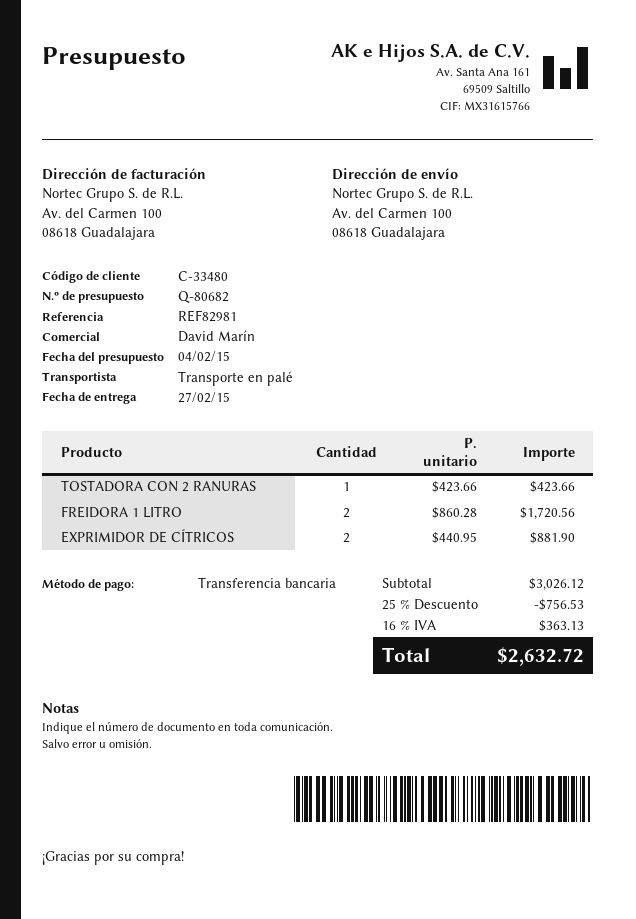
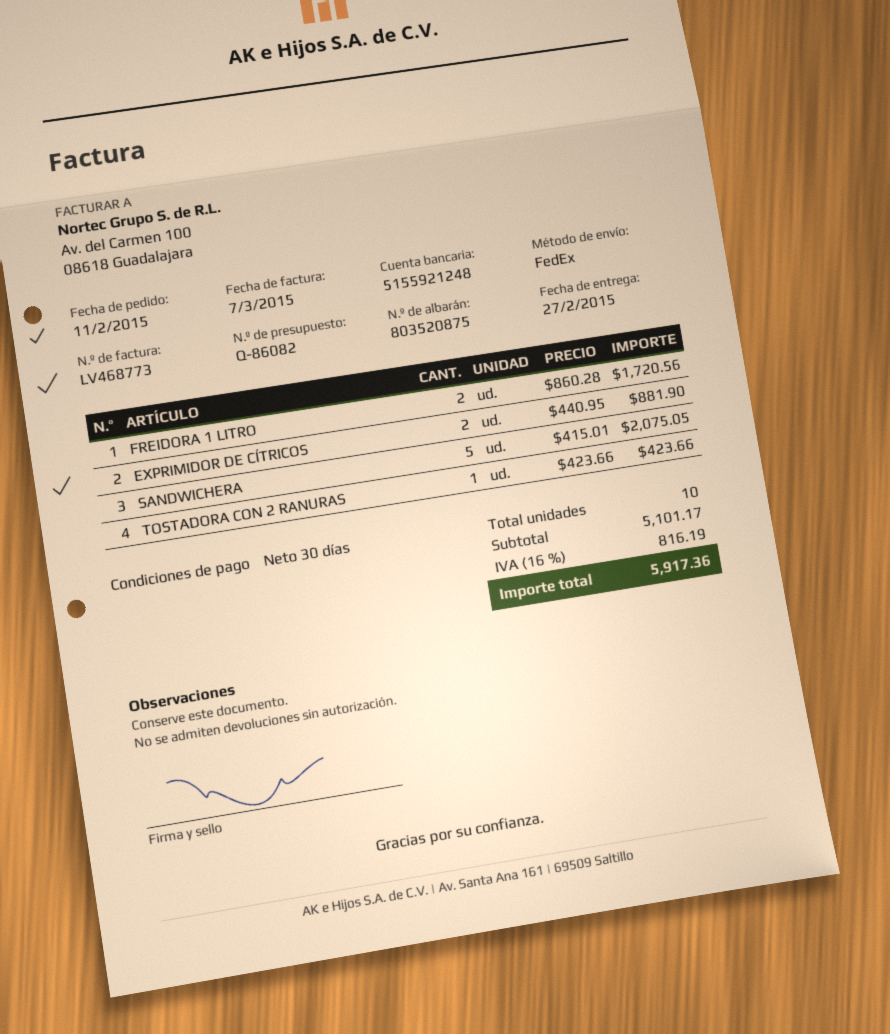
quote number: Q-80682 -> Q-86082
shipping method: pallet freight -> FedEx
SANDWICHERA: none -> 5 x 415.01 = 2075.05
subtotal: 3026.12 -> 5101.17
discount: 25% = 756.53 -> none
tax: 16% = 363.13 -> 16% = 816.19
total: 2632.72 -> 5917.36

